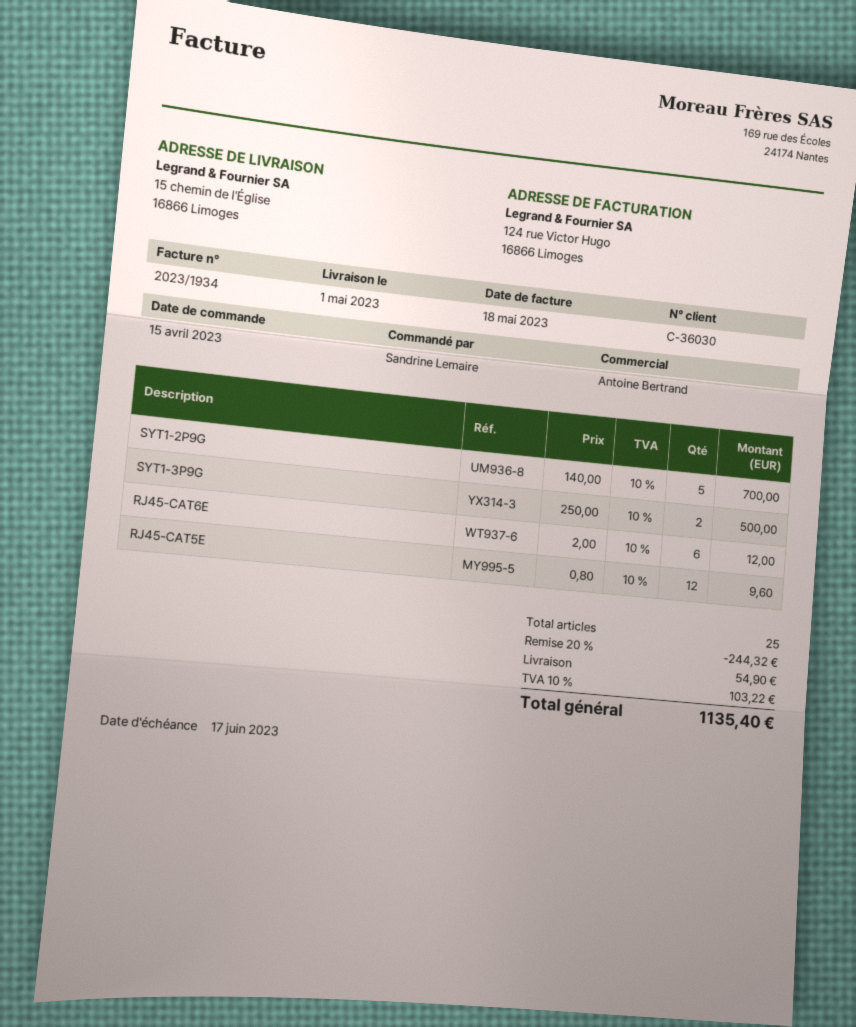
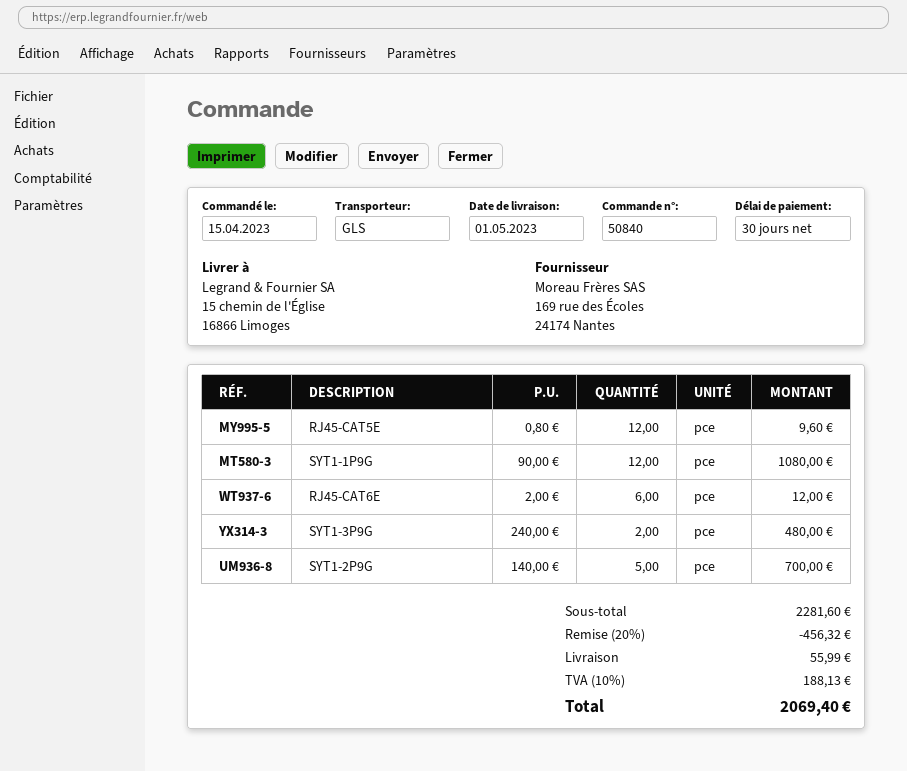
SYT1-3P9G: 2 x 250.00 = 500.00 -> 2 x 240.00 = 480.00
SYT1-1P9G: none -> 12 x 90.00 = 1080.00
discount: 20% = 244.32 -> 20% = 456.32
shipping: 54.90 -> 55.99
tax: 10% = 103.22 -> 10% = 188.13
total: 1135.40 -> 2069.40

